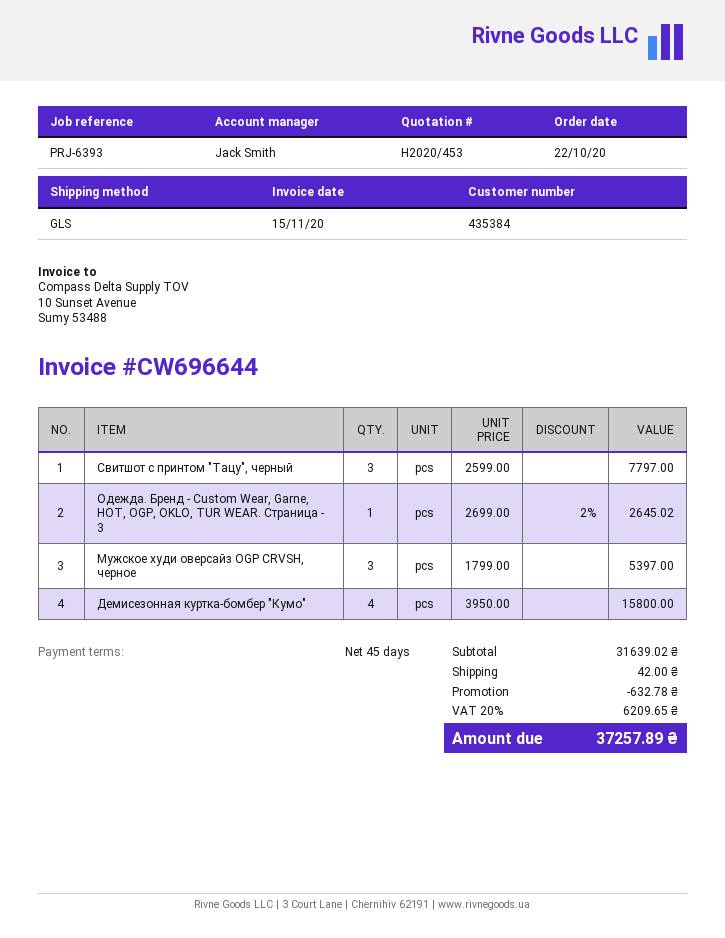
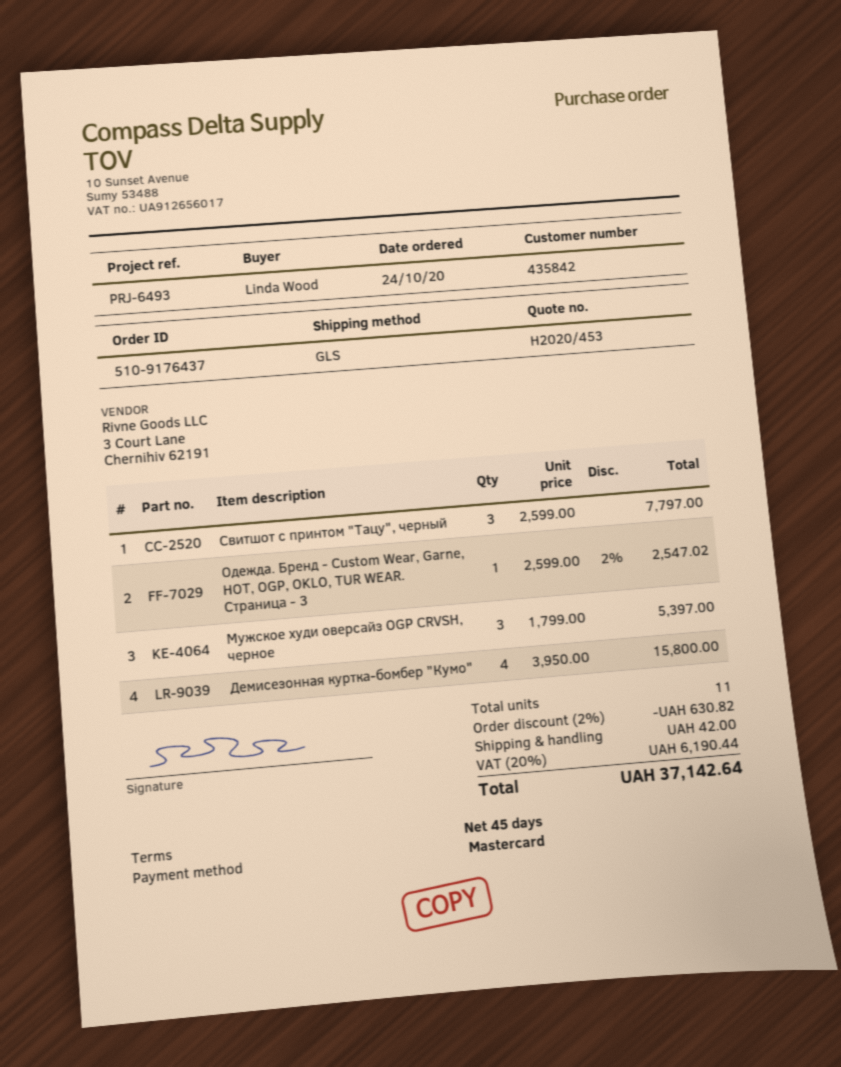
order date: 2020-10-22 -> 2020-10-24
customer number: 435384 -> 435842
reference: PRJ-6393 -> PRJ-6493
Одежда. Бренд - Custom Wear, Garne, HOT, OGP, OKLO, TUR WEAR. Страница - 3: 1 x 2699.00 - 2% = 2645.02 -> 1 x 2599.00 - 2% = 2547.02
discount: 632.78 -> 630.82
tax: 20% = 6209.65 -> 20% = 6190.44
total: 37257.89 -> 37142.64

